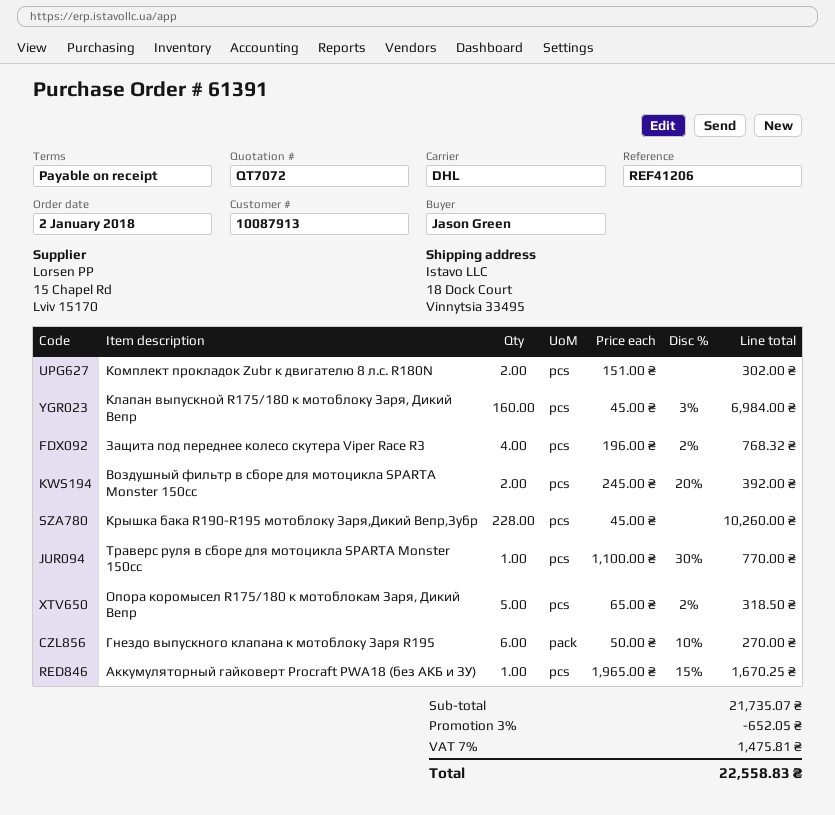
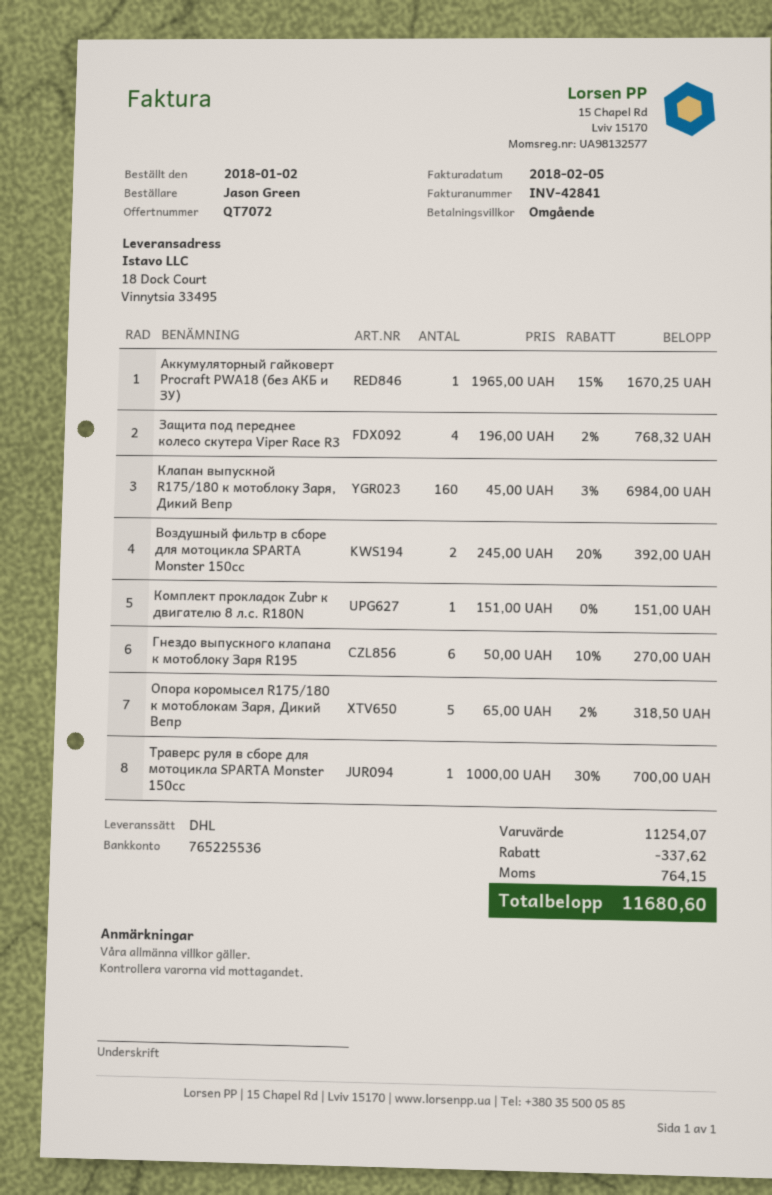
Комплект прокладок Zubr к двигателю 8 л.с. R180N: 2 x 151.00 = 302.00 -> 1 x 151.00 = 151.00
Крышка бака R190-R195 мотоблоку Заря,Дикий Вепр,Зубр: 228 x 45.00 = 10260.00 -> none
Траверс руля в сборе для мотоцикла SPARTA Monster 150сс: 1 x 1100.00 - 30% = 770.00 -> 1 x 1000.00 - 30% = 700.00
subtotal: 21735.07 -> 11254.07
discount: 652.05 -> 337.62
tax: 1475.81 -> 764.15
total: 22558.83 -> 11680.60

